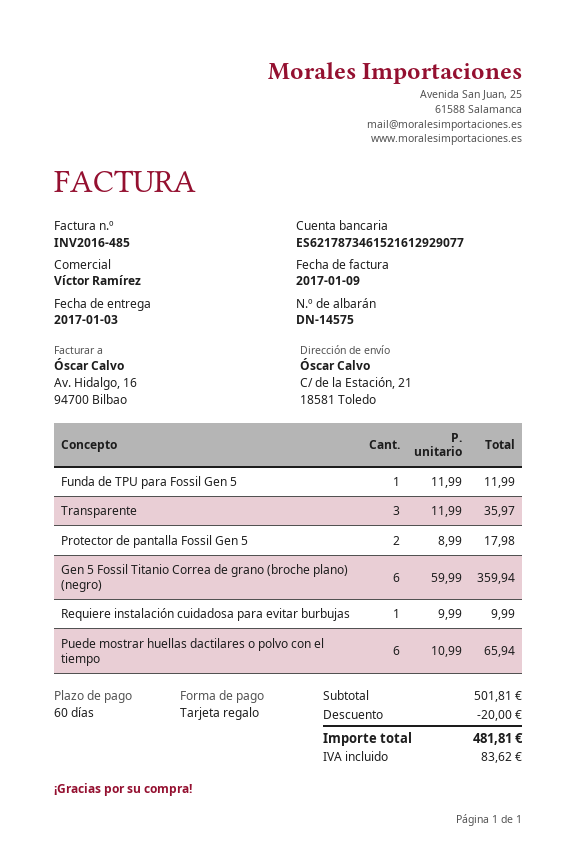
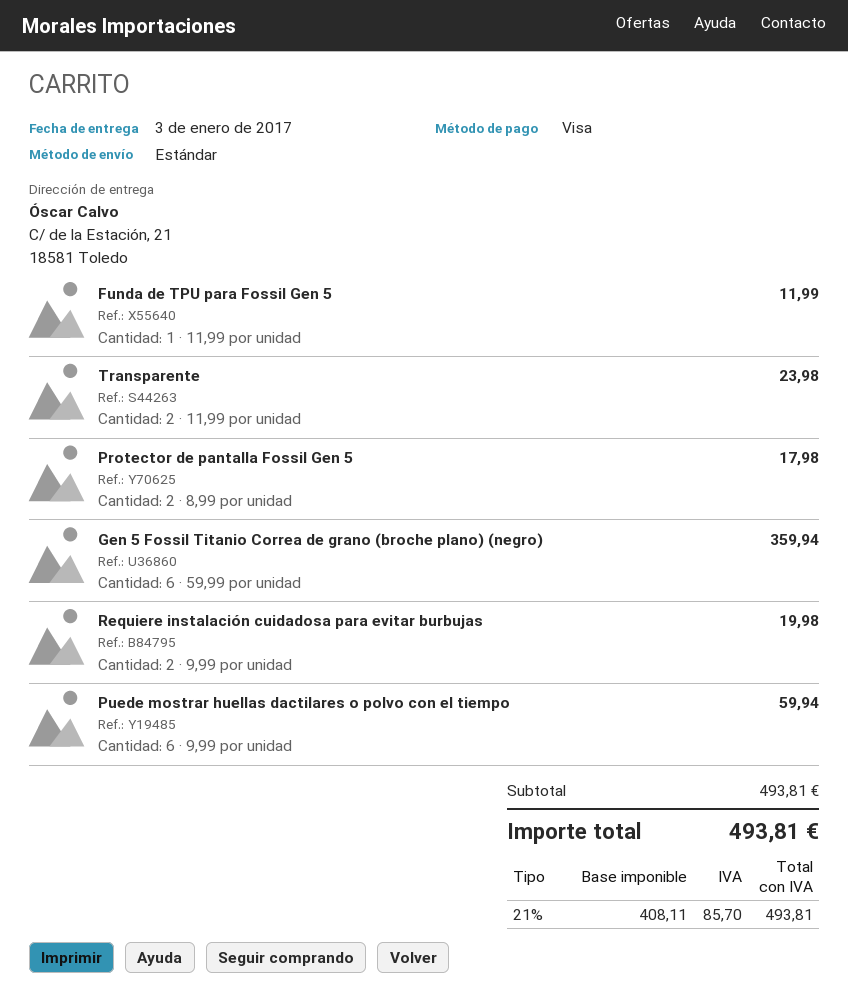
payment method: gift card -> Visa
Transparente: 3 x 11.99 = 35.97 -> 2 x 11.99 = 23.98
Requiere instalación cuidadosa para evitar burbujas: 1 x 9.99 = 9.99 -> 2 x 9.99 = 19.98
Puede mostrar huellas dactilares o polvo con el tiempo: 6 x 10.99 = 65.94 -> 6 x 9.99 = 59.94
subtotal: 501.81 -> 493.81
discount: 20.00 -> none
tax: 83.62 -> 85.70
total: 481.81 -> 493.81

